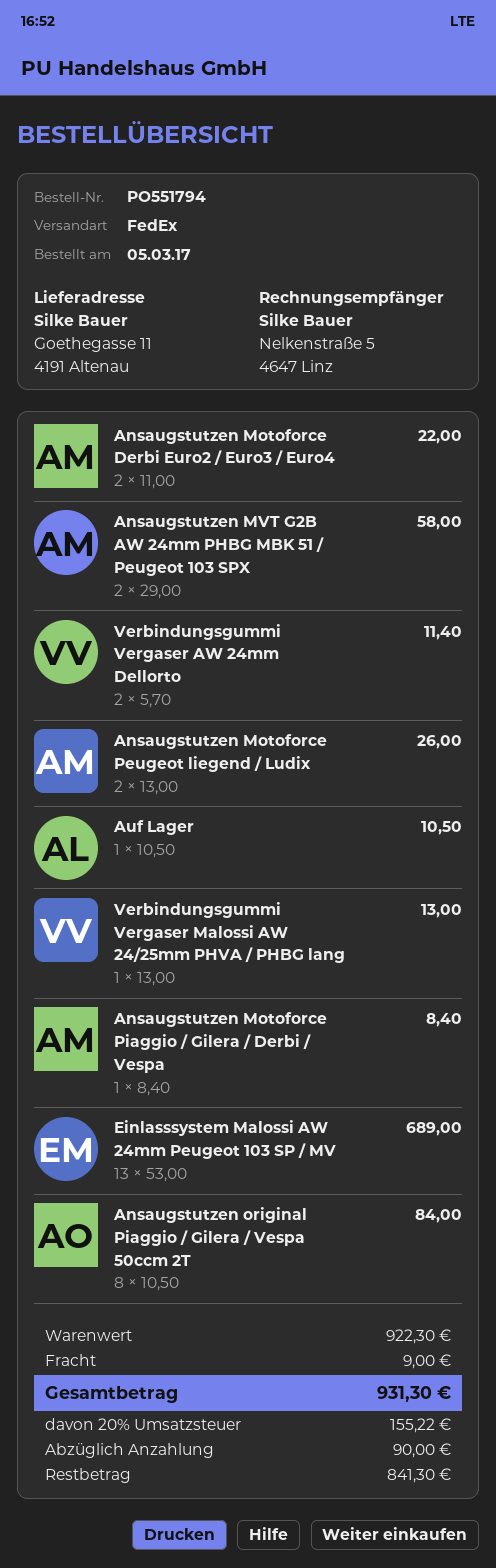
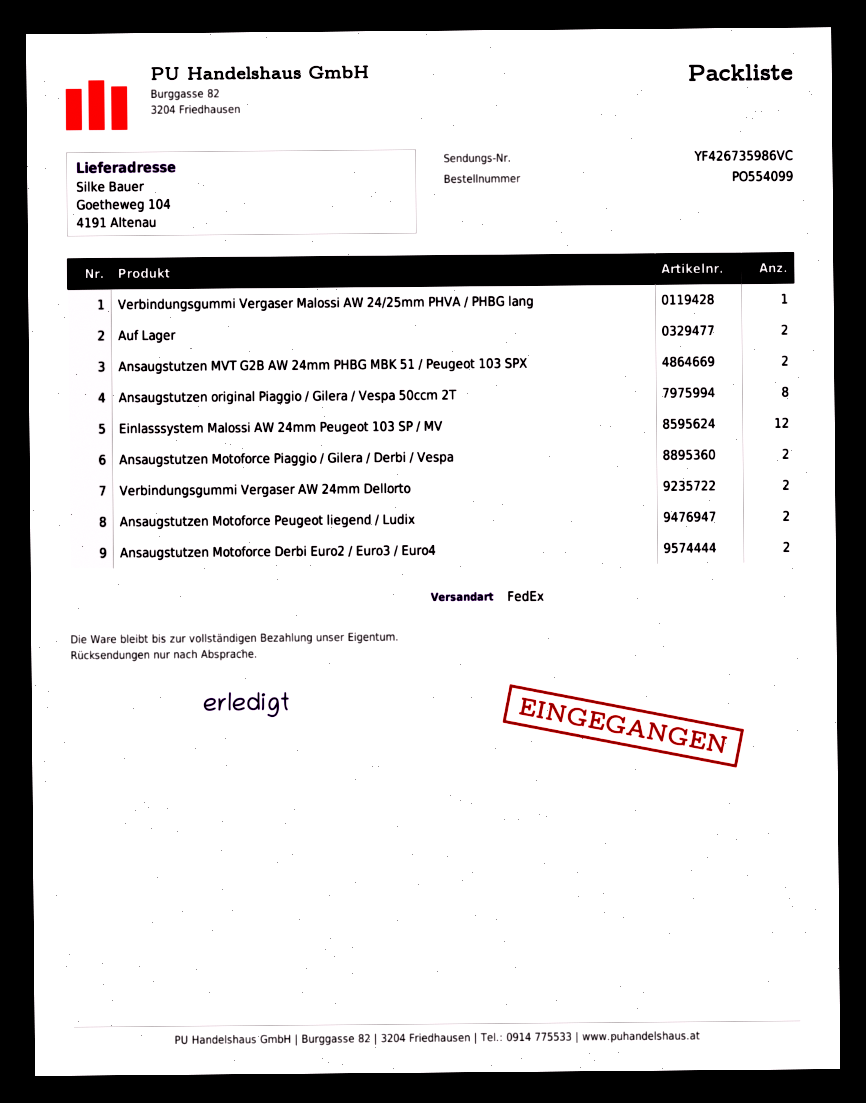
order number: PO551794 -> PO554099
ship to: Goethegasse 11, 4191 Altenau -> Goetheweg 104, 4191 Altenau
Auf Lager: 1 -> 2
Ansaugstutzen Motoforce Piaggio / Gilera / Derbi / Vespa: 1 -> 2
Einlasssystem Malossi AW 24mm Peugeot 103 SP / MV: 13 -> 12

